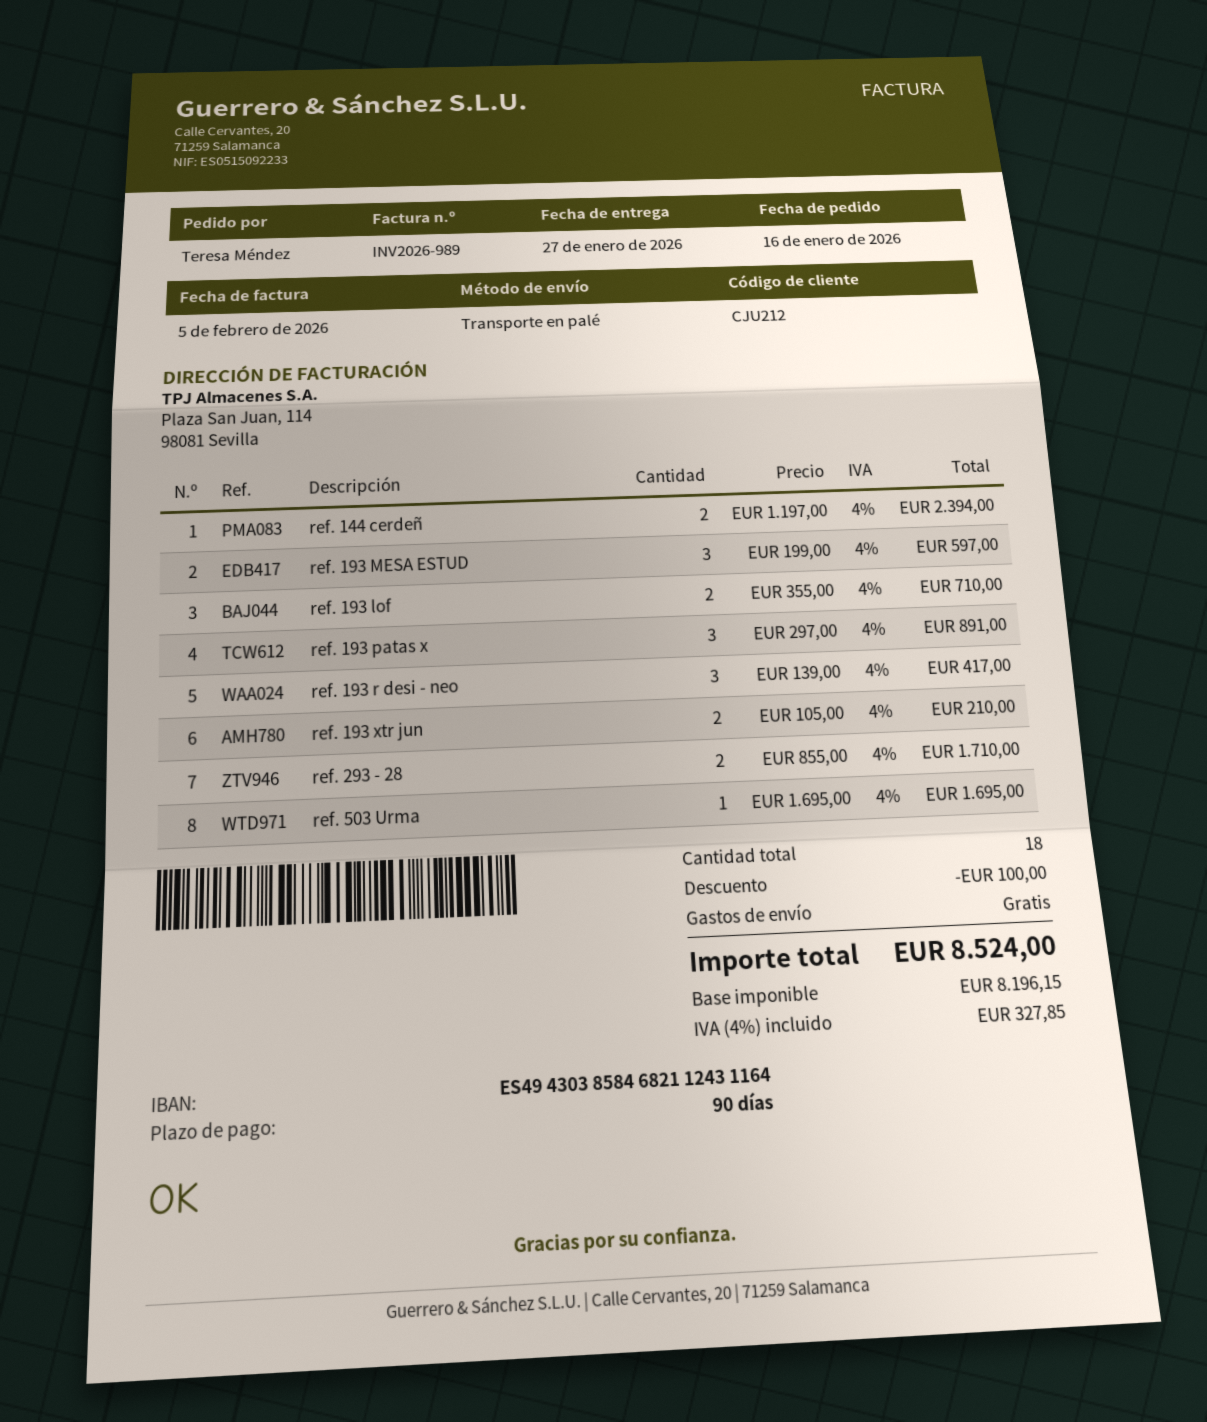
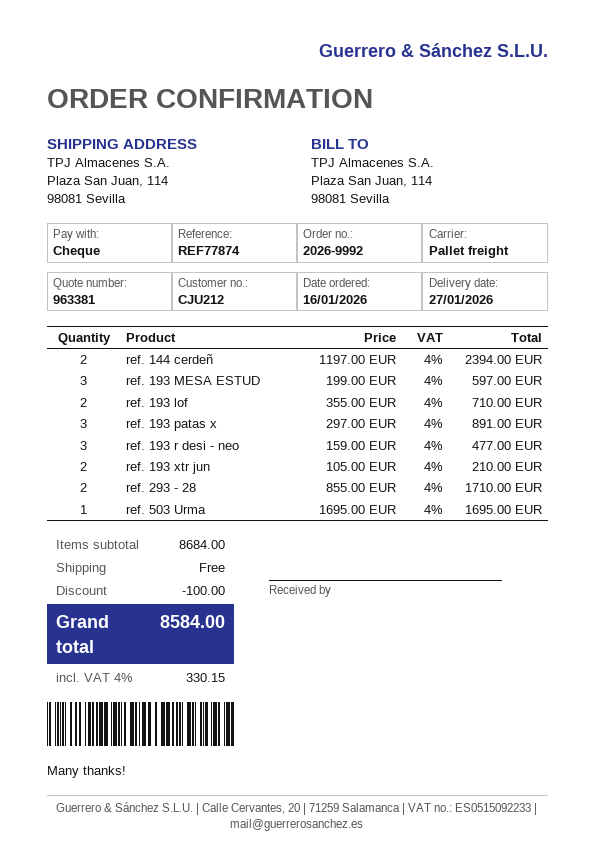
ref. 193 r desi - neo: 3 x 139.00 = 417.00 -> 3 x 159.00 = 477.00
tax: 4% = 327.85 -> 4% = 330.15
total: 8524.00 -> 8584.00

